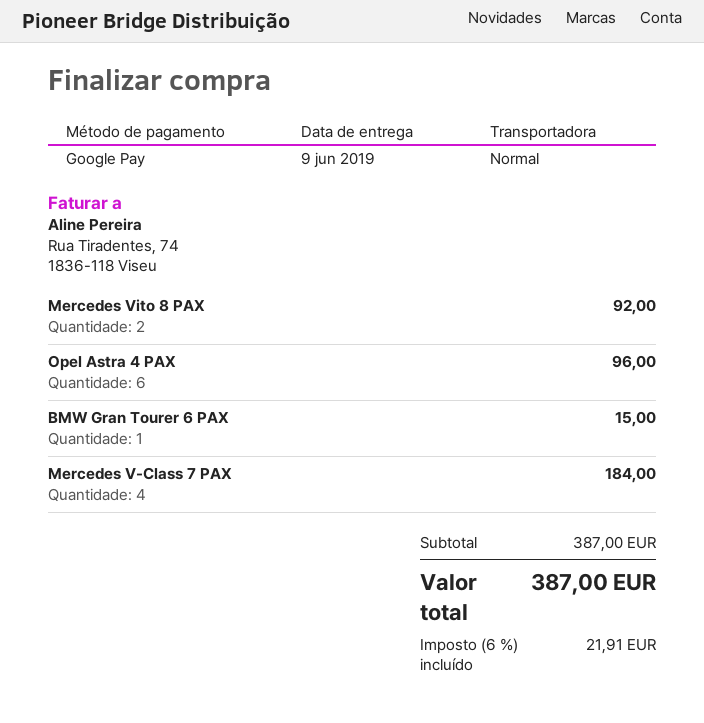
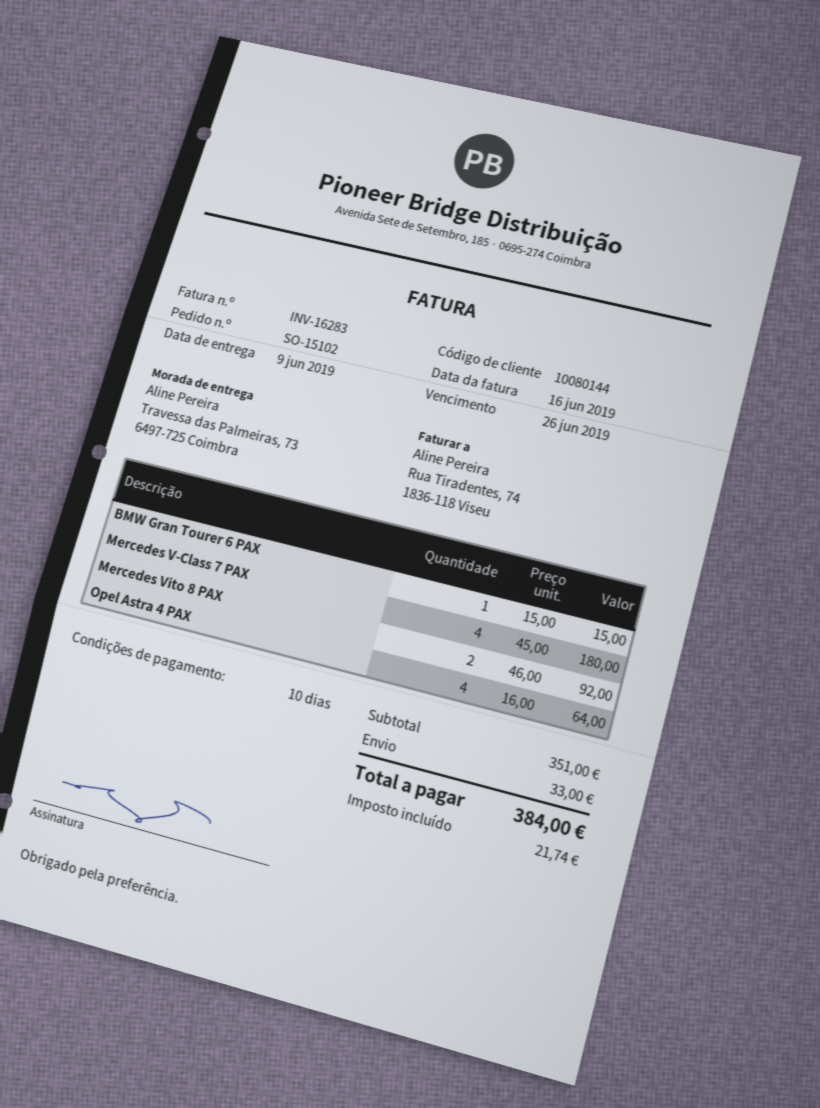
Opel Astra 4 PAX: 6 for 96.00 -> 4 for 64.00
Mercedes V-Class 7 PAX: 4 for 184.00 -> 4 for 180.00
subtotal: 387.00 -> 351.00
shipping: none -> 33.00
tax: 21.91 -> 21.74
total: 387.00 -> 384.00

